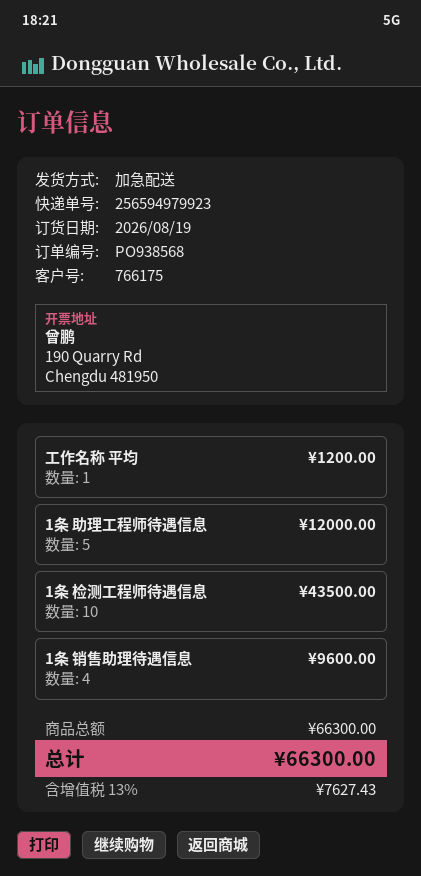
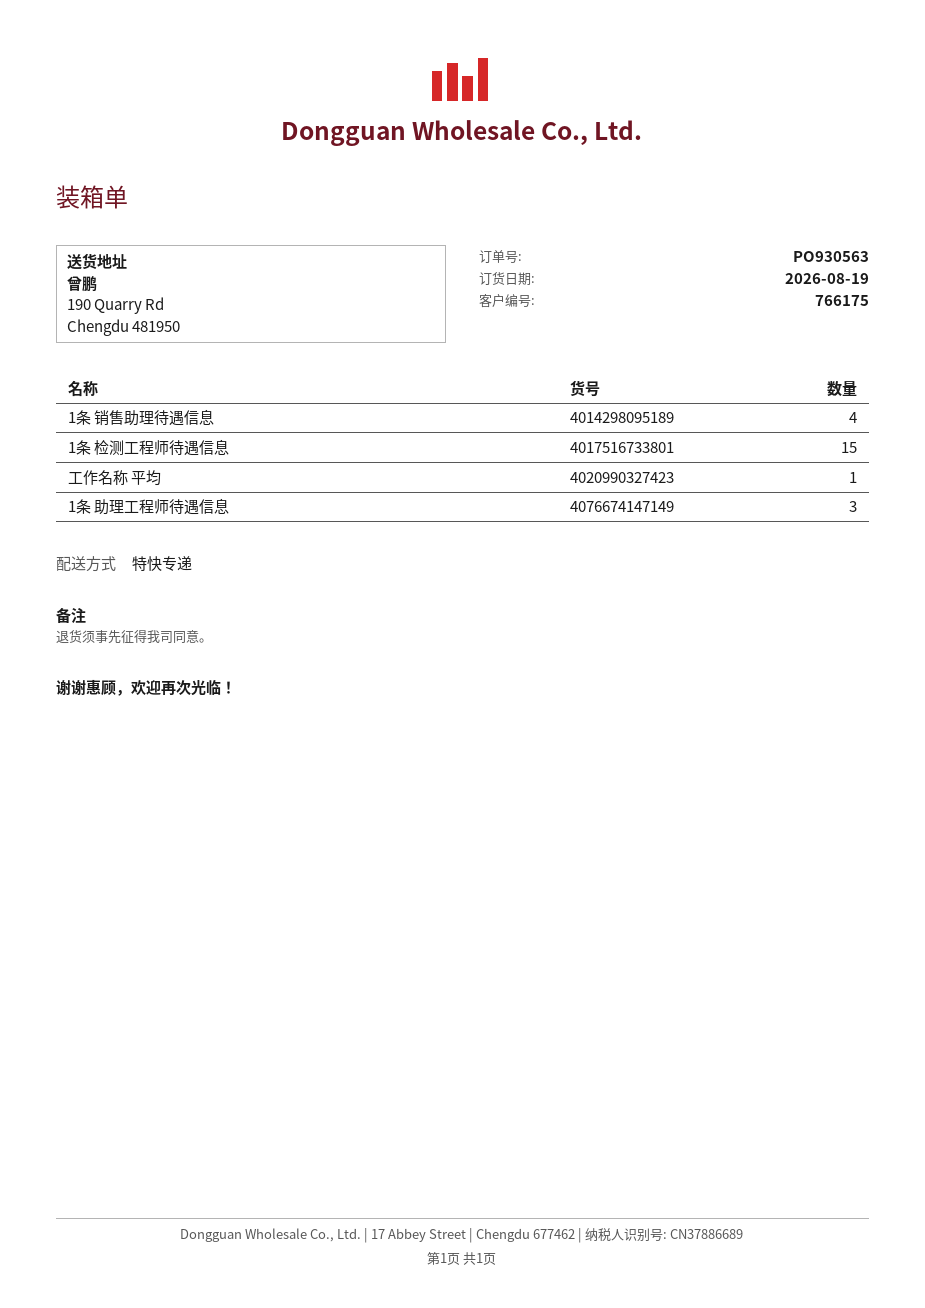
order number: PO938568 -> PO930563
1条 助理工程师待遇信息: 5 -> 3
1条 检测工程师待遇信息: 10 -> 15

